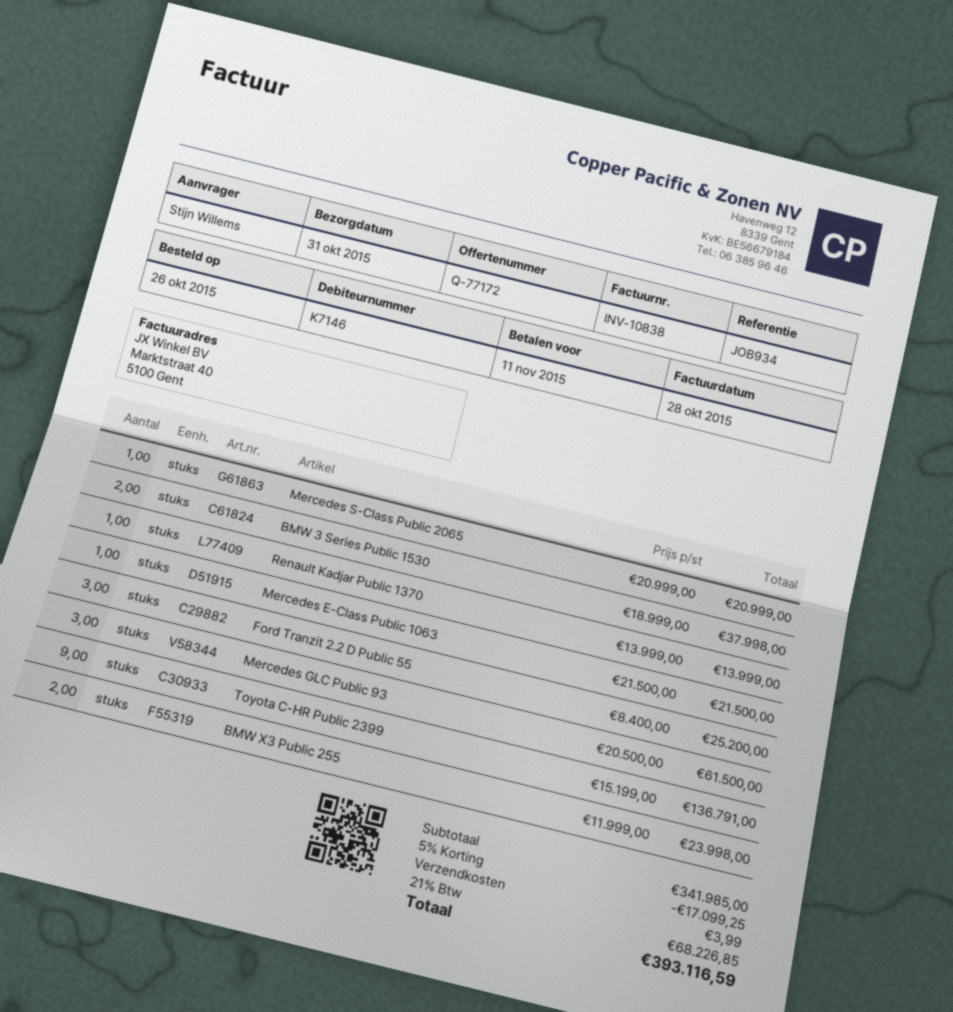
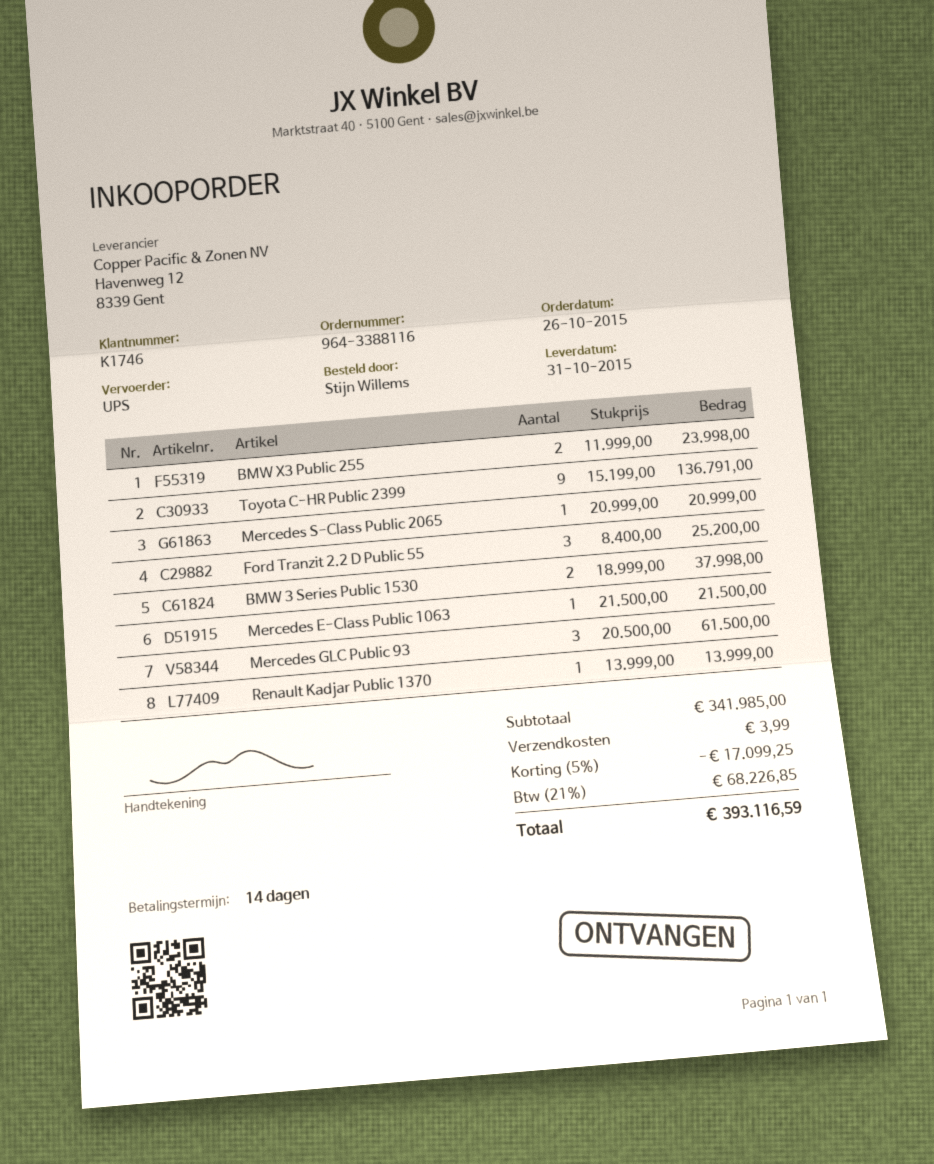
customer number: K7146 -> K1746

